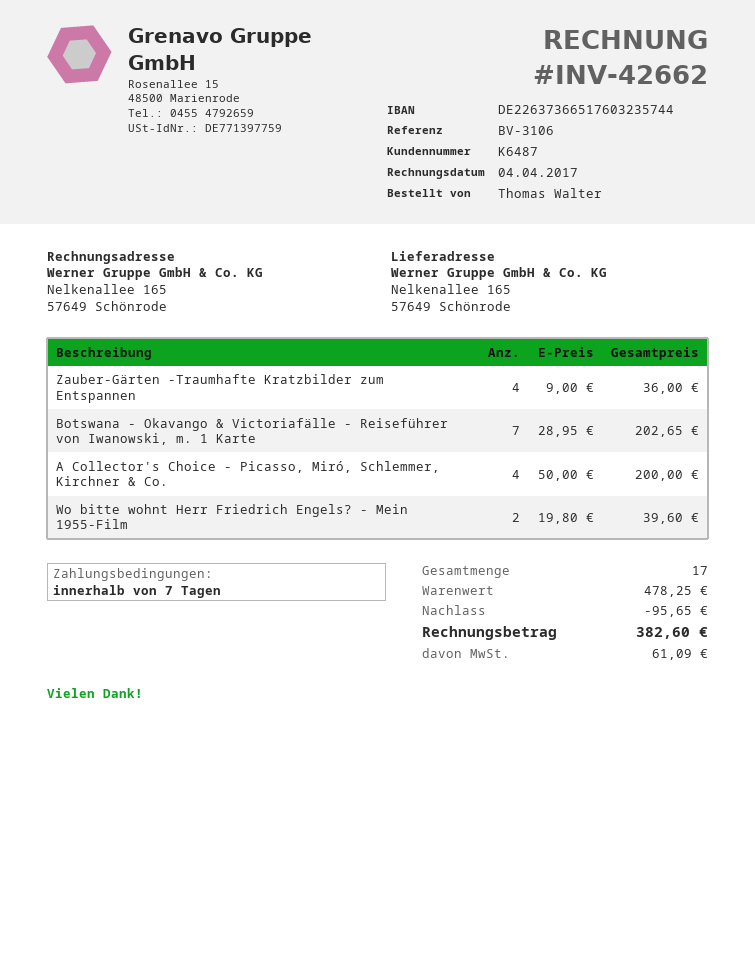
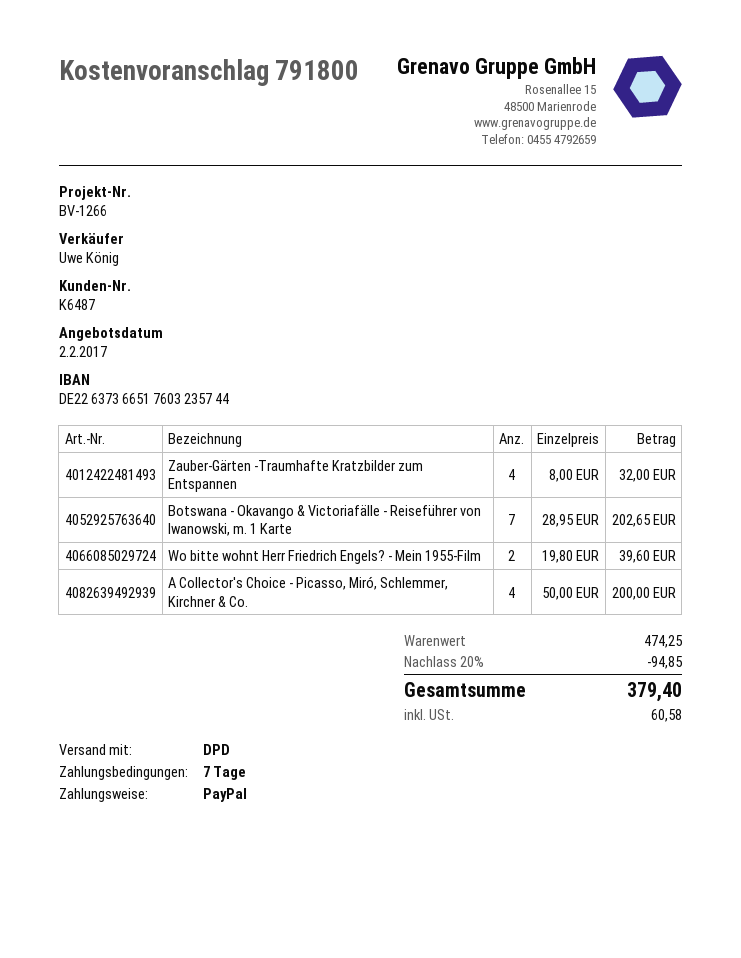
reference: BV-3106 -> BV-1266
Zauber-Gärten -Traumhafte Kratzbilder zum Entspannen: 4 x 9.00 = 36.00 -> 4 x 8.00 = 32.00
subtotal: 478.25 -> 474.25
discount: 95.65 -> 94.85
tax: 61.09 -> 60.58
total: 382.60 -> 379.40

